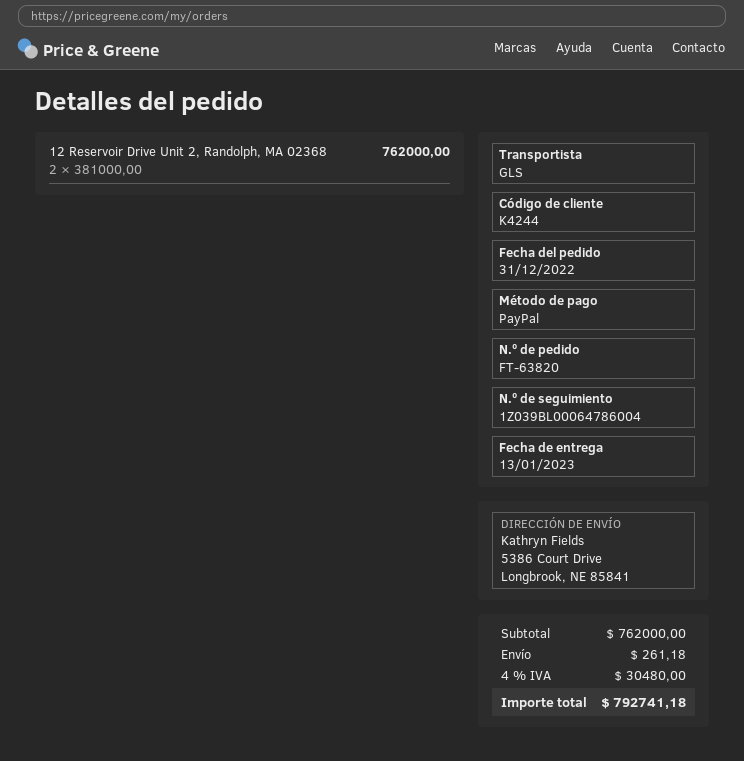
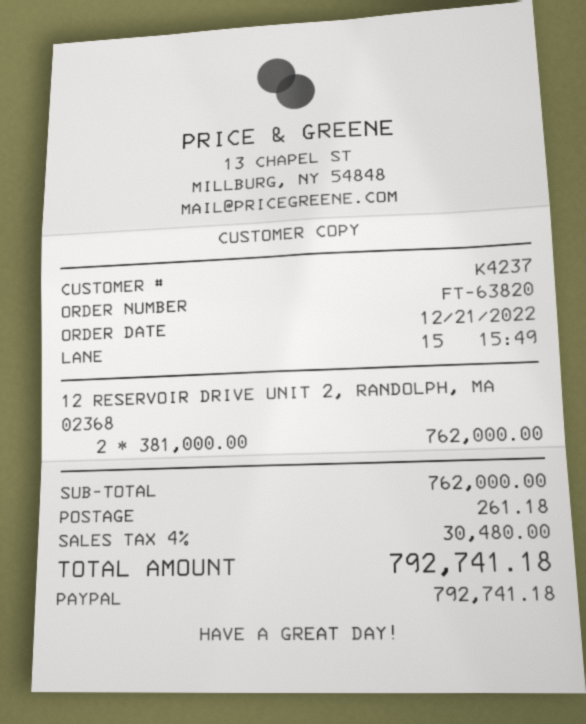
order date: 2022-12-31 -> 2022-12-21
customer number: K4244 -> K4237

